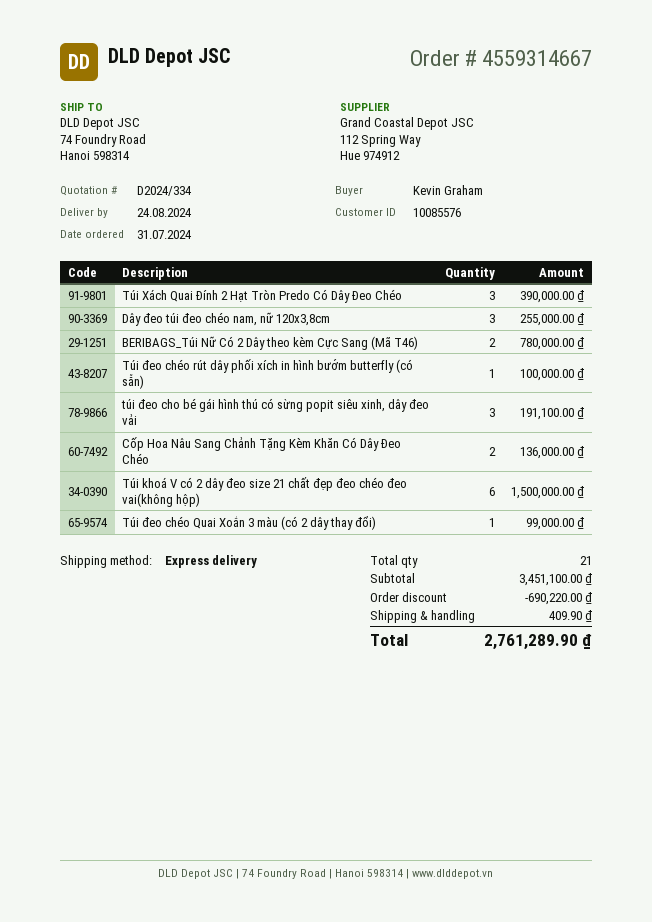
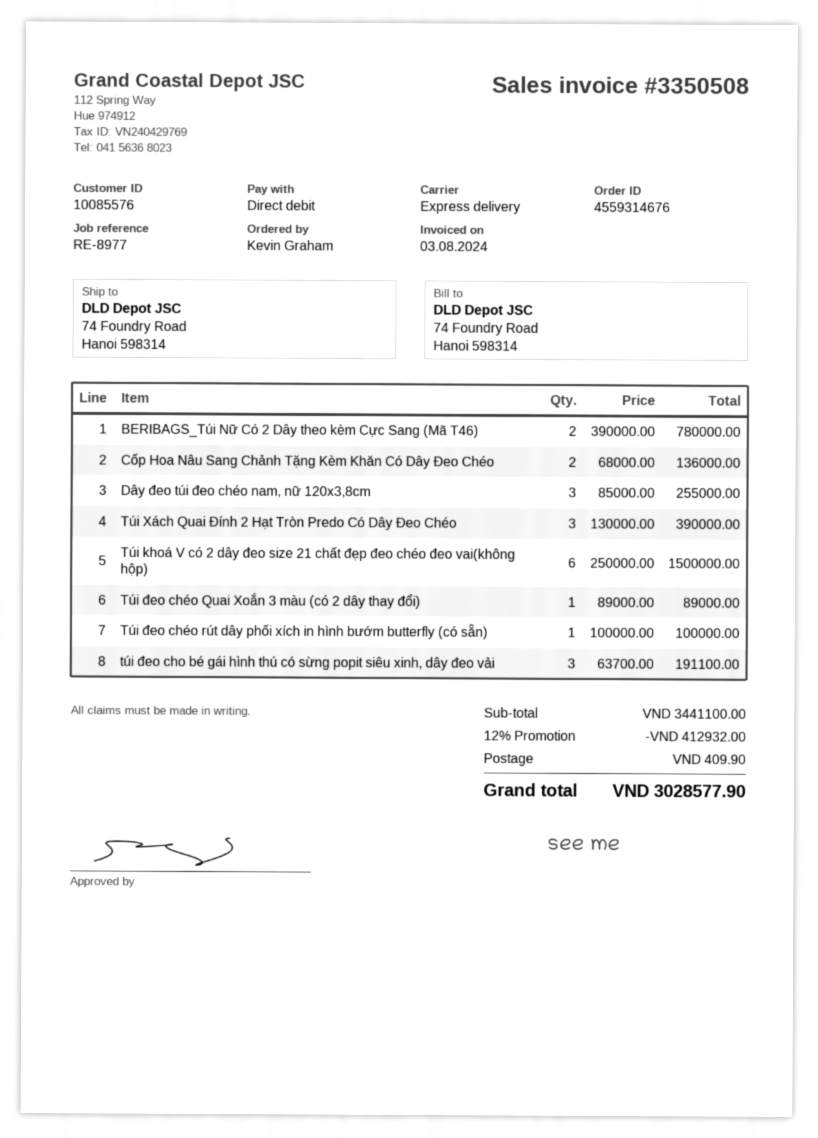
order number: 4559314667 -> 4559314676
Túi đeo chéo Quai Xoắn 3 màu (có 2 dây thay đổi): 1 for 99000.00 -> 1 for 89000.00
subtotal: 3451100.00 -> 3441100.00
discount: 690220.00 -> 412932.00
total: 2761289.90 -> 3028577.90

